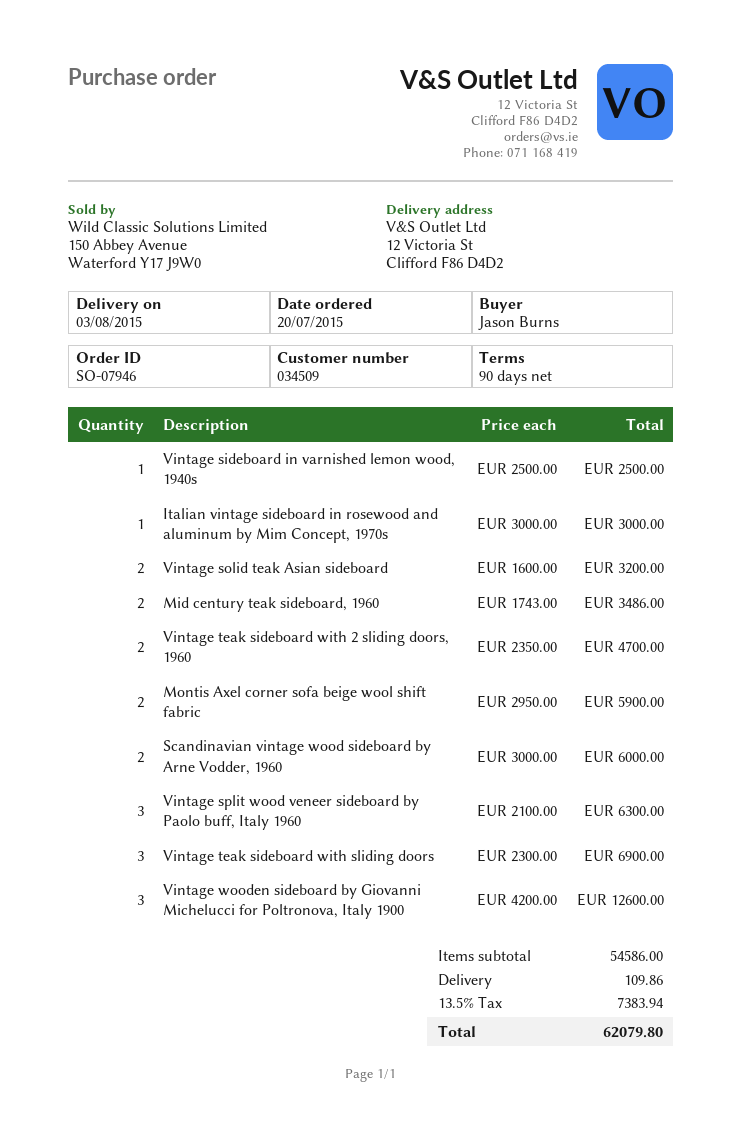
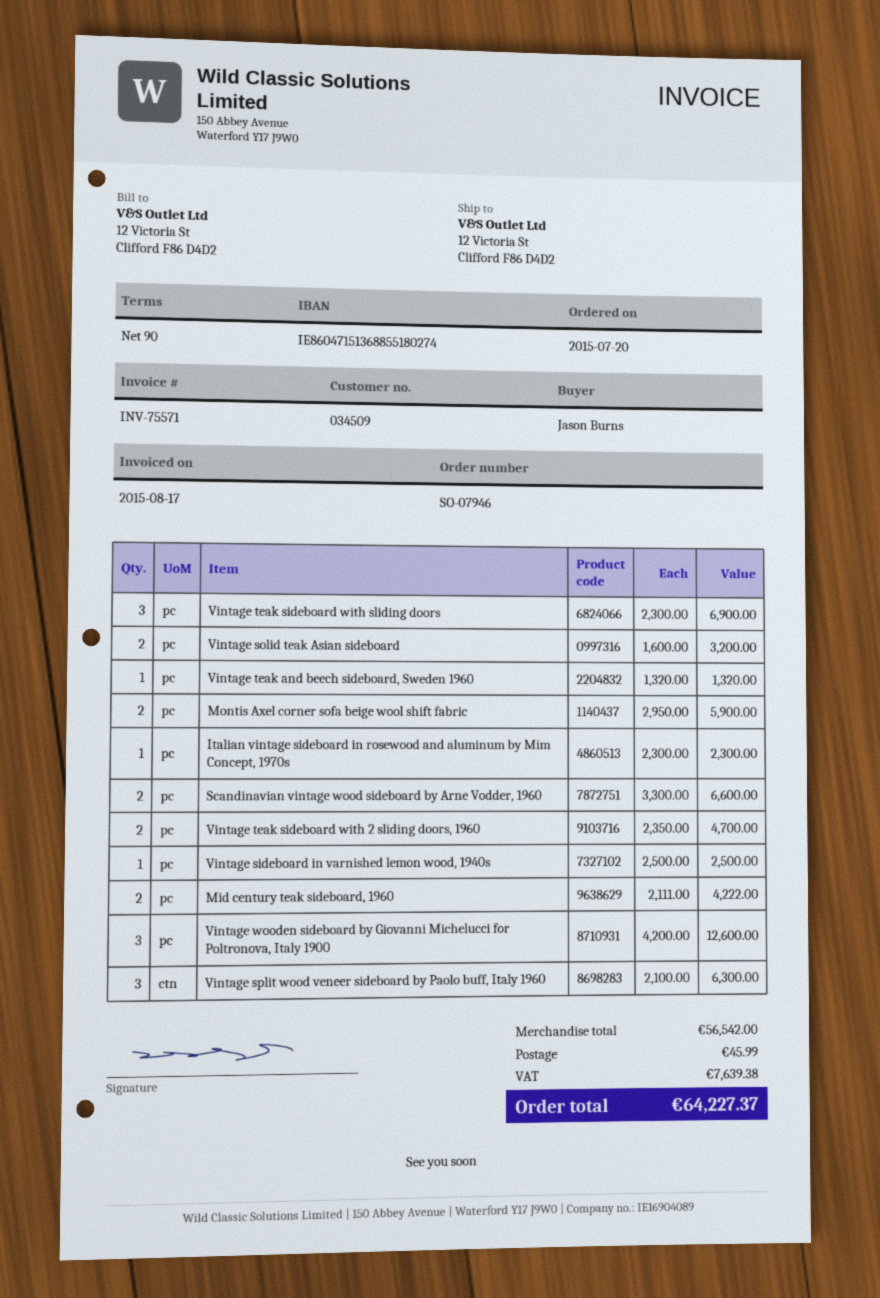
Italian vintage sideboard in rosewood and aluminum by Mim Concept, 1970s: 1 x 3000.00 = 3000.00 -> 1 x 2300.00 = 2300.00
Mid century teak sideboard, 1960: 2 x 1743.00 = 3486.00 -> 2 x 2111.00 = 4222.00
Scandinavian vintage wood sideboard by Arne Vodder, 1960: 2 x 3000.00 = 6000.00 -> 2 x 3300.00 = 6600.00
Vintage teak and beech sideboard, Sweden 1960: none -> 1 x 1320.00 = 1320.00
subtotal: 54586.00 -> 56542.00
shipping: 109.86 -> 45.99
tax: 7383.94 -> 7639.38
total: 62079.80 -> 64227.37

